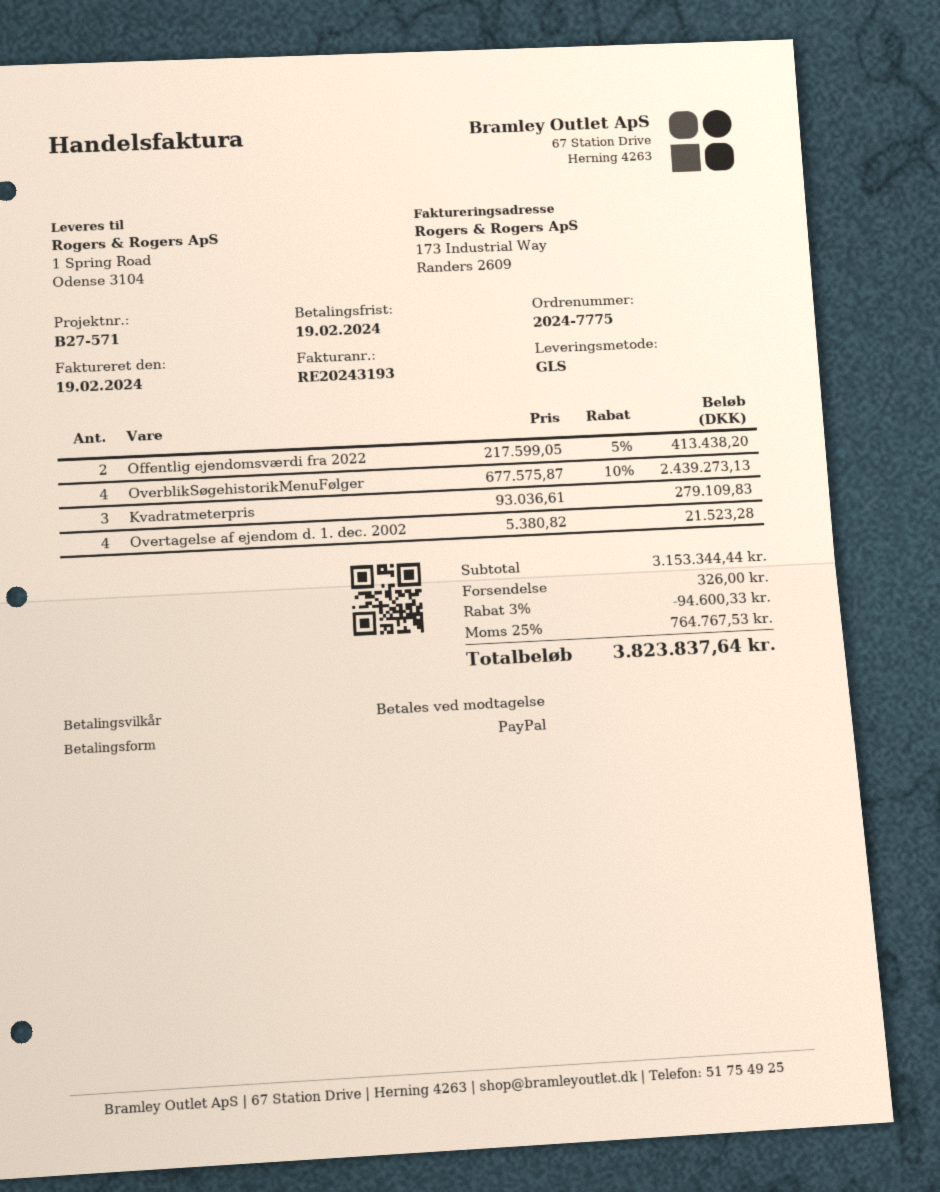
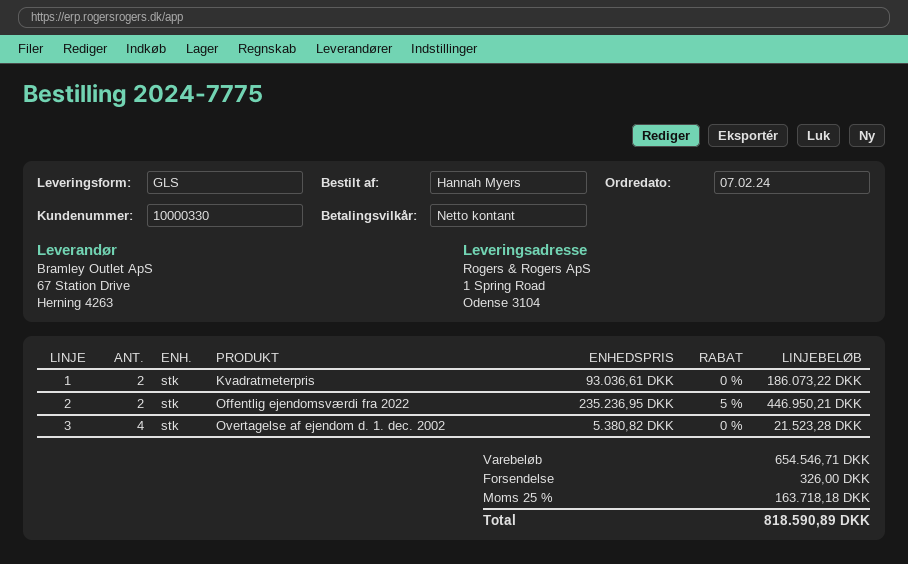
Offentlig ejendomsværdi fra 2022: 2 x 217599.05 - 5% = 413438.20 -> 2 x 235236.95 - 5% = 446950.21
OverblikSøgehistorikMenuFølger: 4 x 677575.87 - 10% = 2439273.13 -> none
Kvadratmeterpris: 3 x 93036.61 = 279109.83 -> 2 x 93036.61 = 186073.22
subtotal: 3153344.44 -> 654546.71
discount: 3% = 94600.33 -> none
tax: 25% = 764767.53 -> 25% = 163718.18
total: 3823837.64 -> 818590.89

